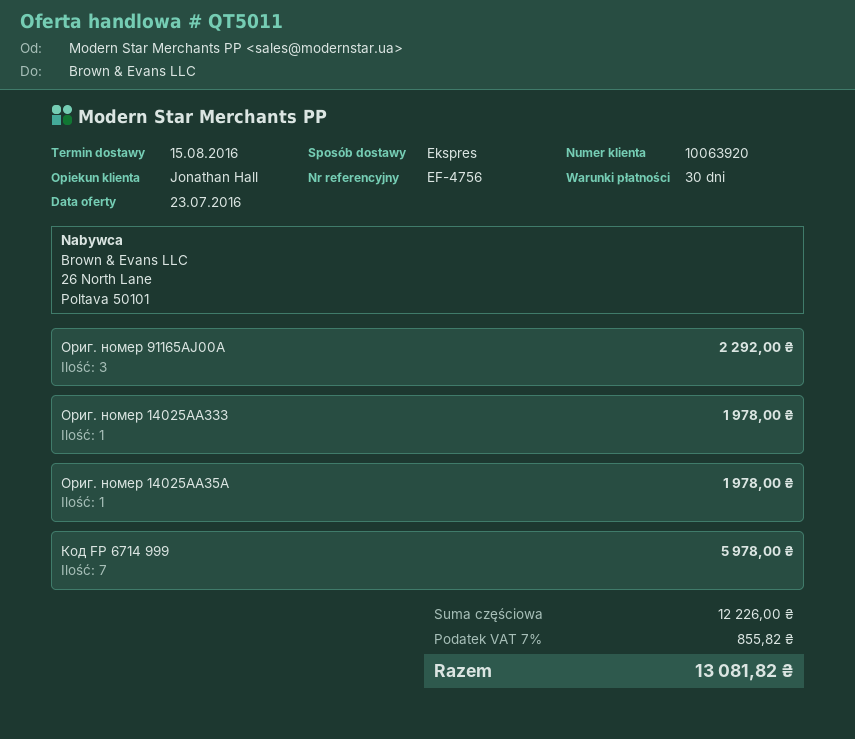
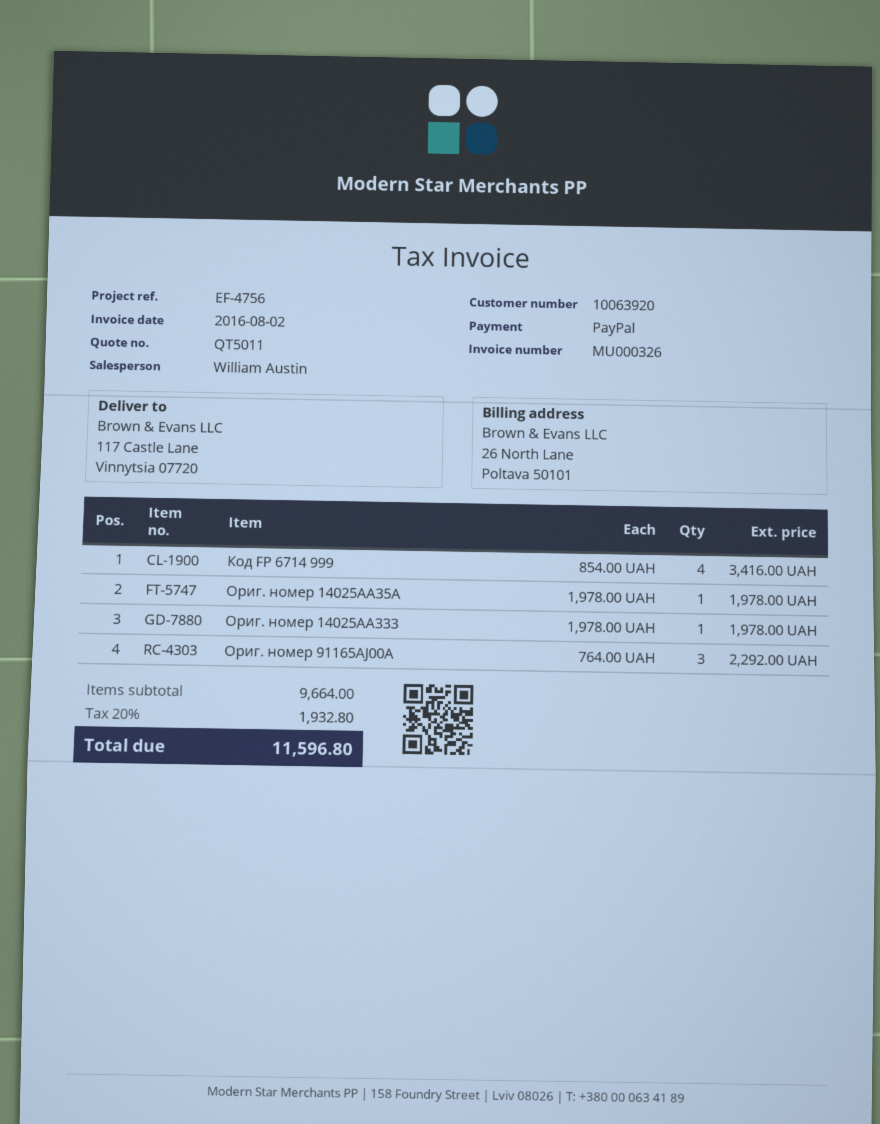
sales rep: Jonathan Hall -> William Austin
Код FP 6714 999: 7 for 5978.00 -> 4 for 3416.00
subtotal: 12226.00 -> 9664.00
tax: 7% = 855.82 -> 20% = 1932.80
total: 13081.82 -> 11596.80

